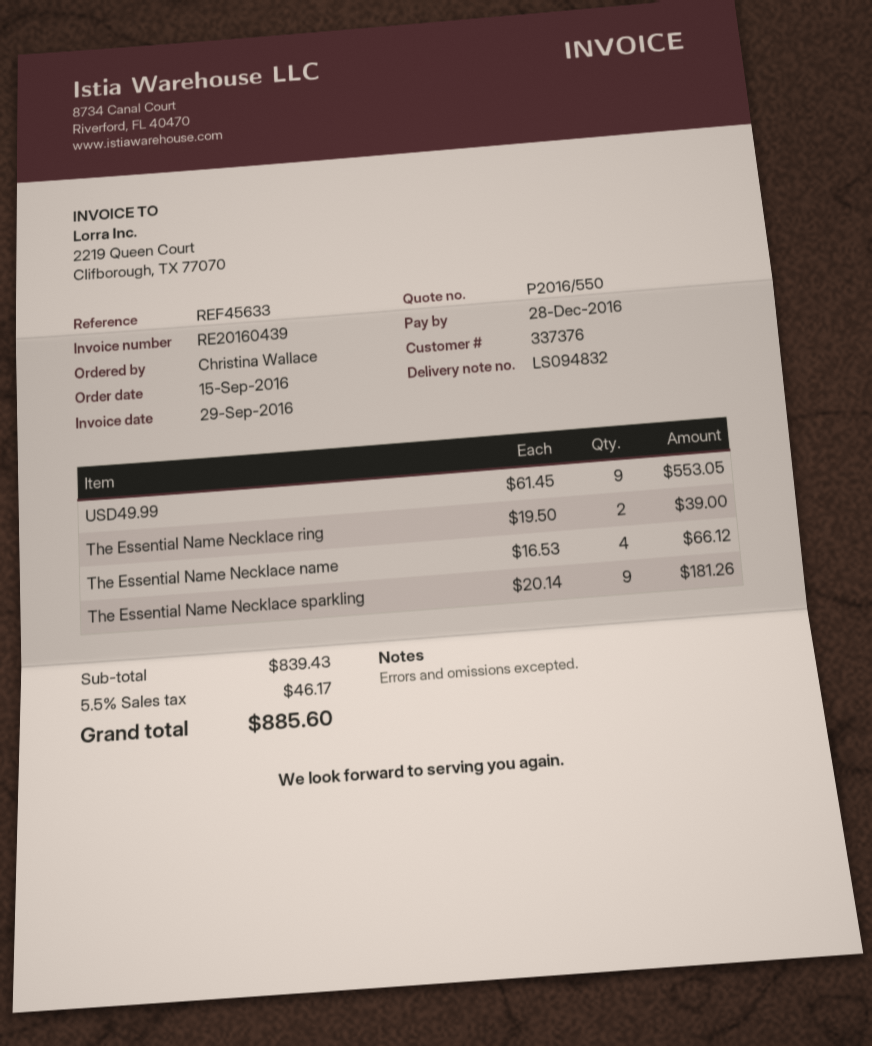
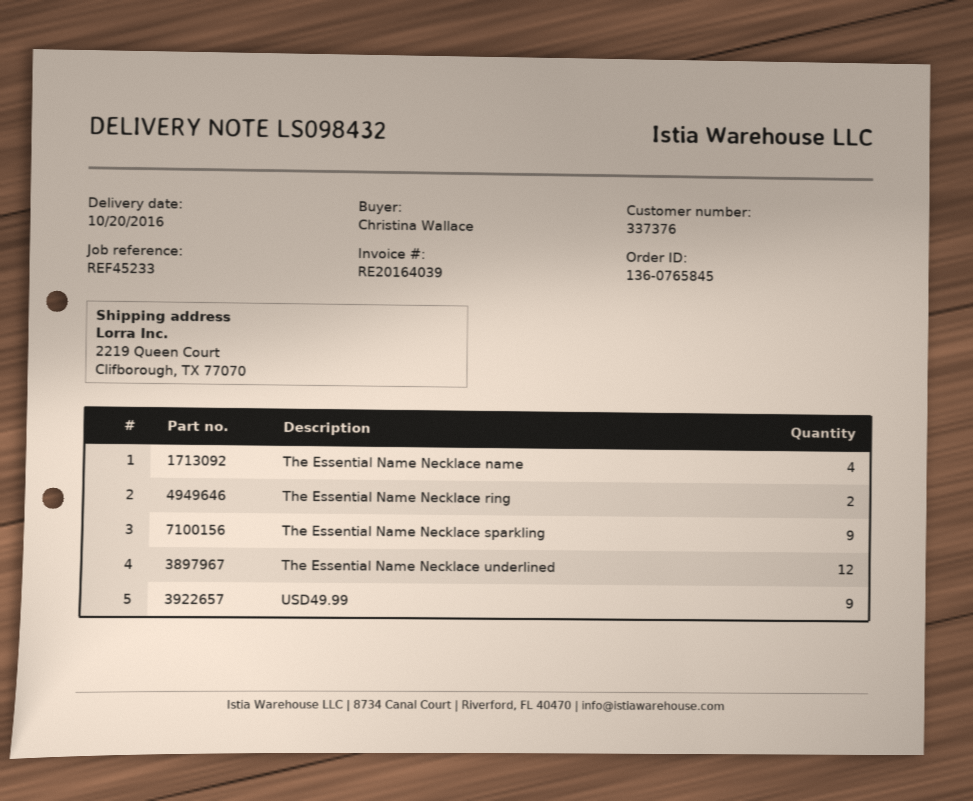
delivery note number: LS094832 -> LS098432
invoice number: RE20160439 -> RE20164039
reference: REF45633 -> REF45233
The Essential Name Necklace underlined: none -> 12

